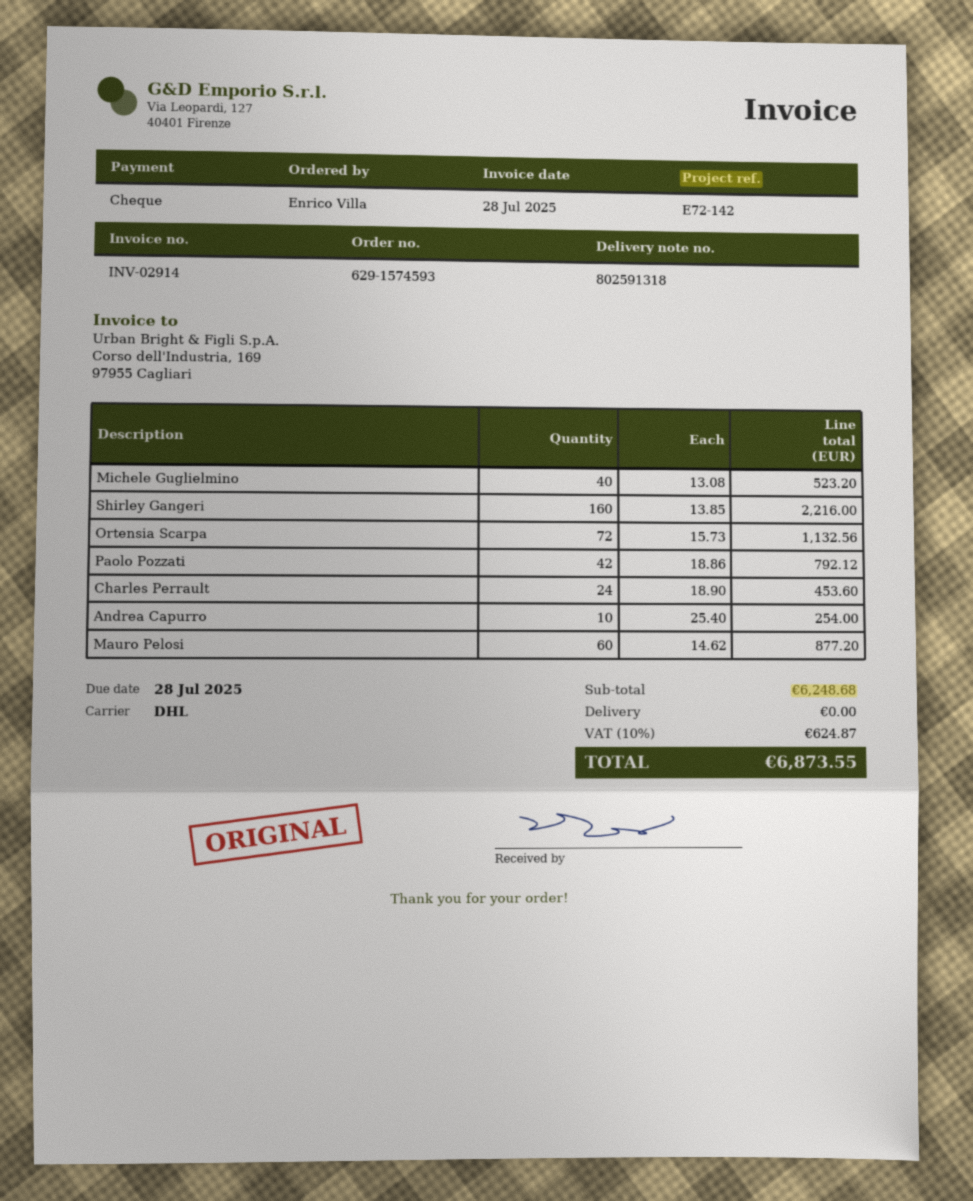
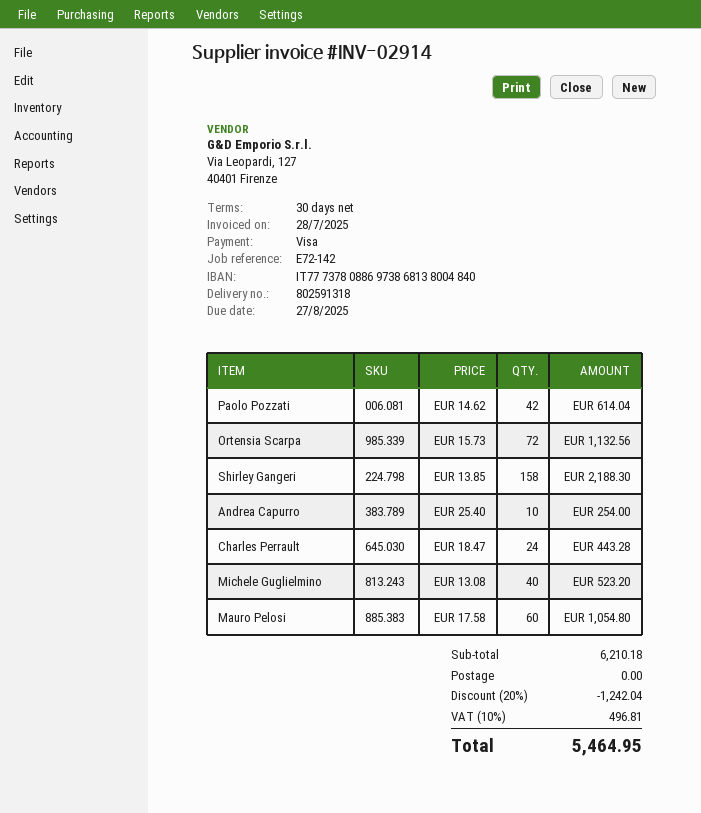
due date: 2025-07-28 -> 2025-08-27
payment method: cheque -> Visa
Shirley Gangeri: 160 x 13.85 = 2216.00 -> 158 x 13.85 = 2188.30
Paolo Pozzati: 42 x 18.86 = 792.12 -> 42 x 14.62 = 614.04
Charles Perrault: 24 x 18.90 = 453.60 -> 24 x 18.47 = 443.28
Mauro Pelosi: 60 x 14.62 = 877.20 -> 60 x 17.58 = 1054.80
subtotal: 6248.68 -> 6210.18
discount: none -> 20% = 1242.04
tax: 10% = 624.87 -> 10% = 496.81
total: 6873.55 -> 5464.95

